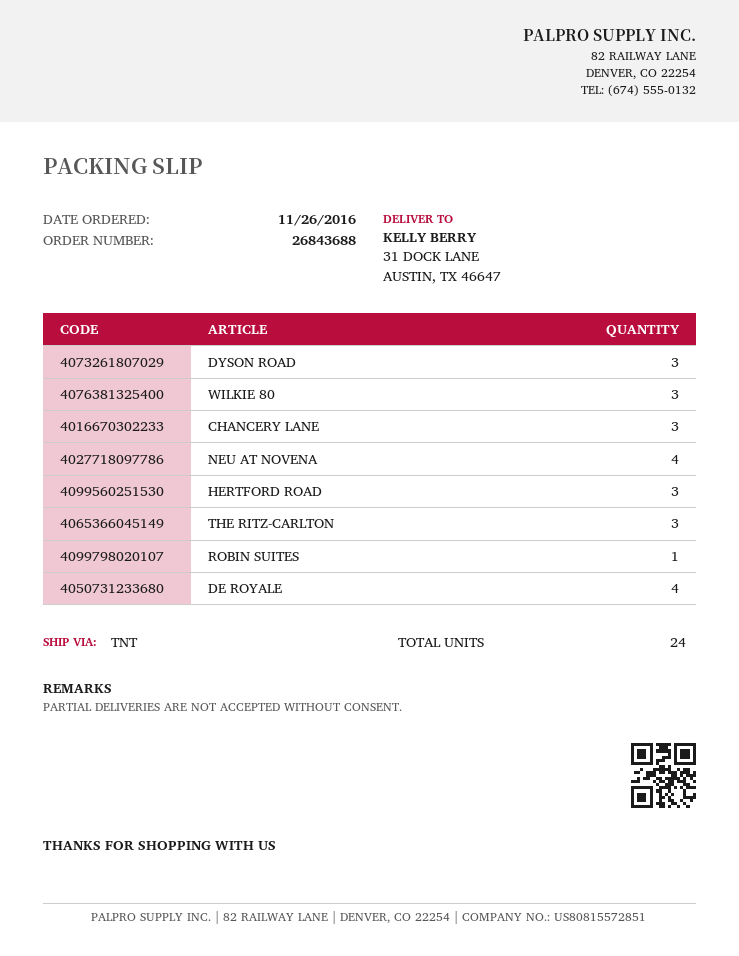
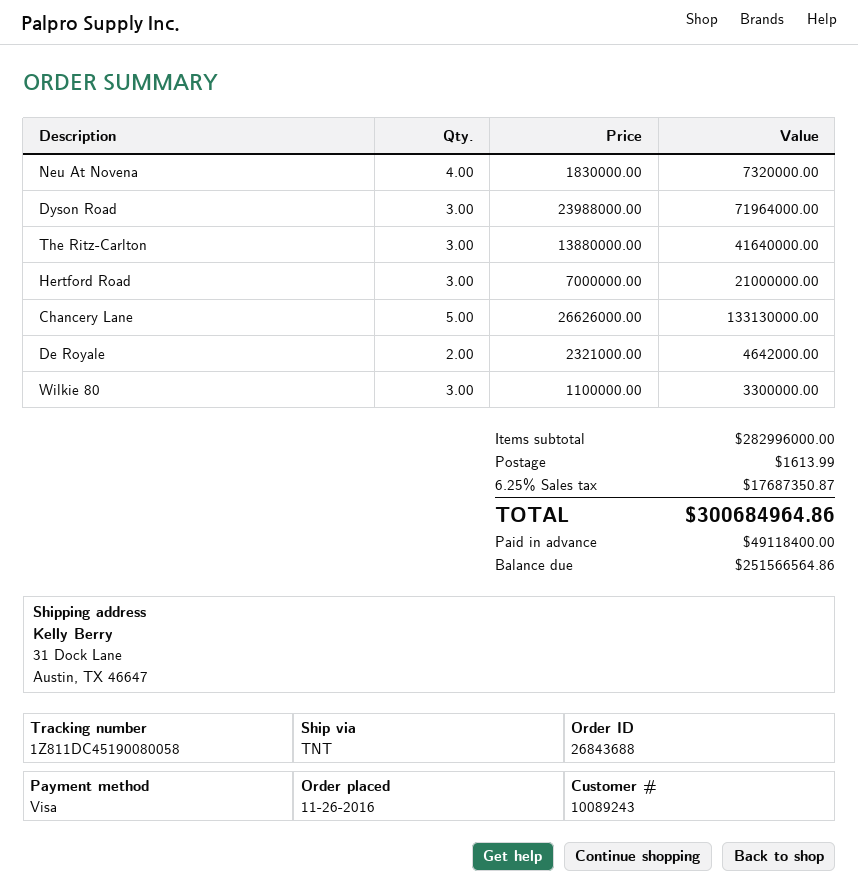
CHANCERY LANE: 3 -> 5
ROBIN SUITES: 1 -> none
DE ROYALE: 4 -> 2

